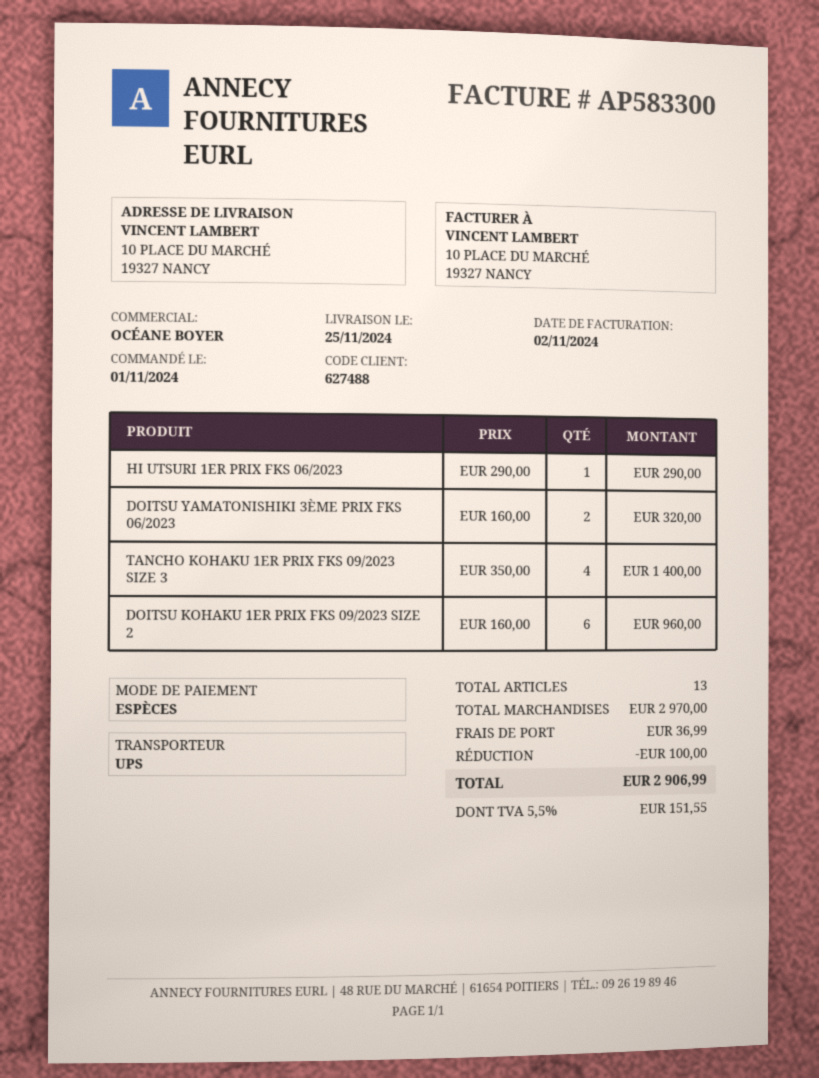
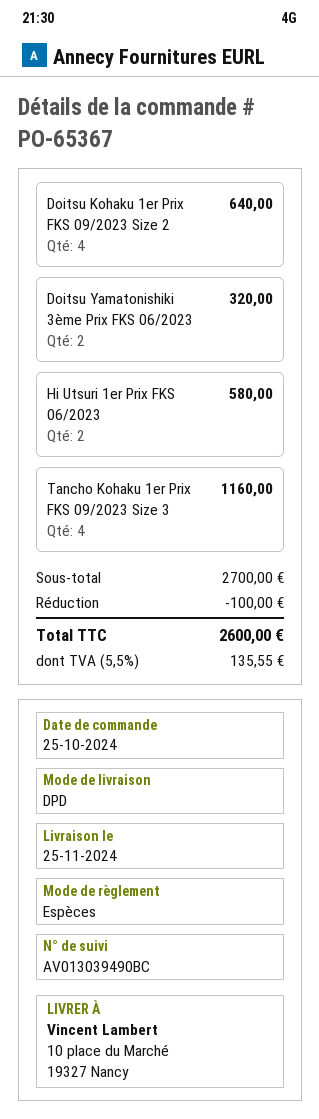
order date: 2024-11-01 -> 2024-10-25
shipping method: UPS -> DPD
HI UTSURI 1ER PRIX FKS 06/2023: 1 for 290.00 -> 2 for 580.00
TANCHO KOHAKU 1ER PRIX FKS 09/2023 SIZE 3: 4 for 1400.00 -> 4 for 1160.00
DOITSU KOHAKU 1ER PRIX FKS 09/2023 SIZE 2: 6 for 960.00 -> 4 for 640.00
subtotal: 2970.00 -> 2700.00
shipping: 36.99 -> none
tax: 5.5% = 151.55 -> 5.5% = 135.55
total: 2906.99 -> 2600.00

